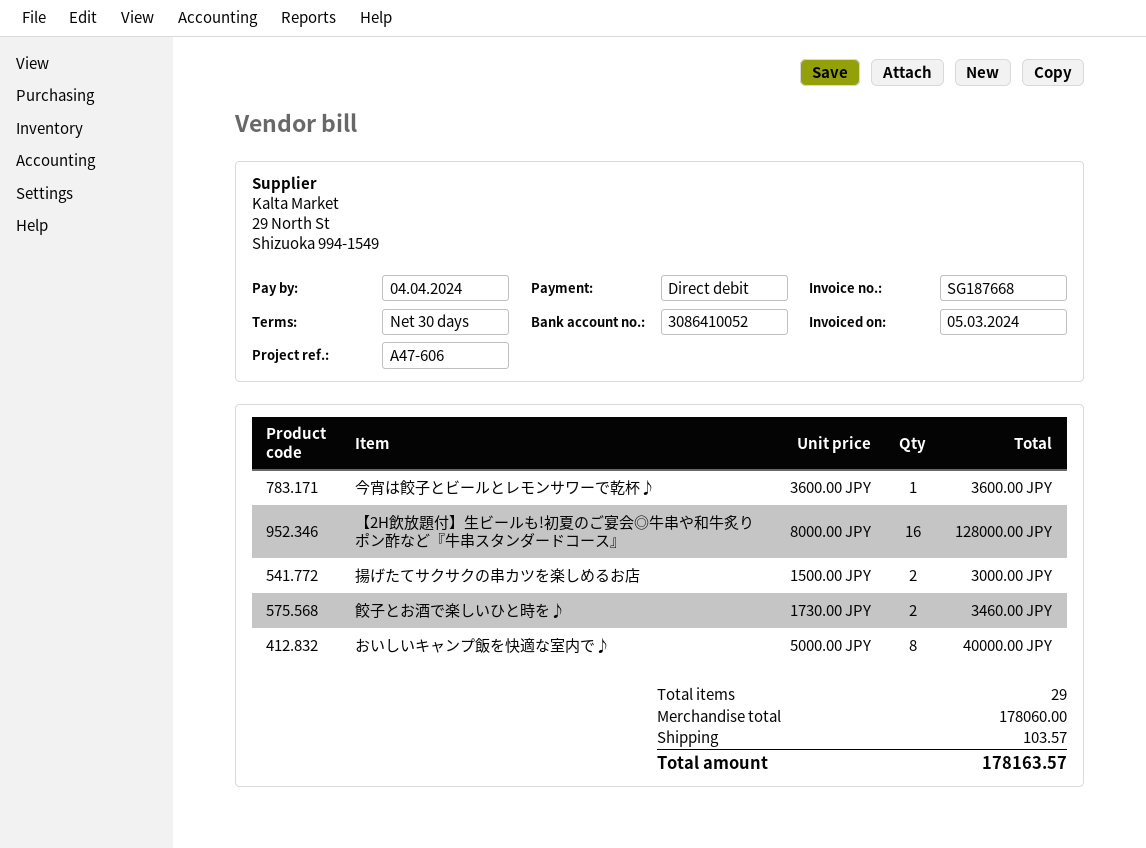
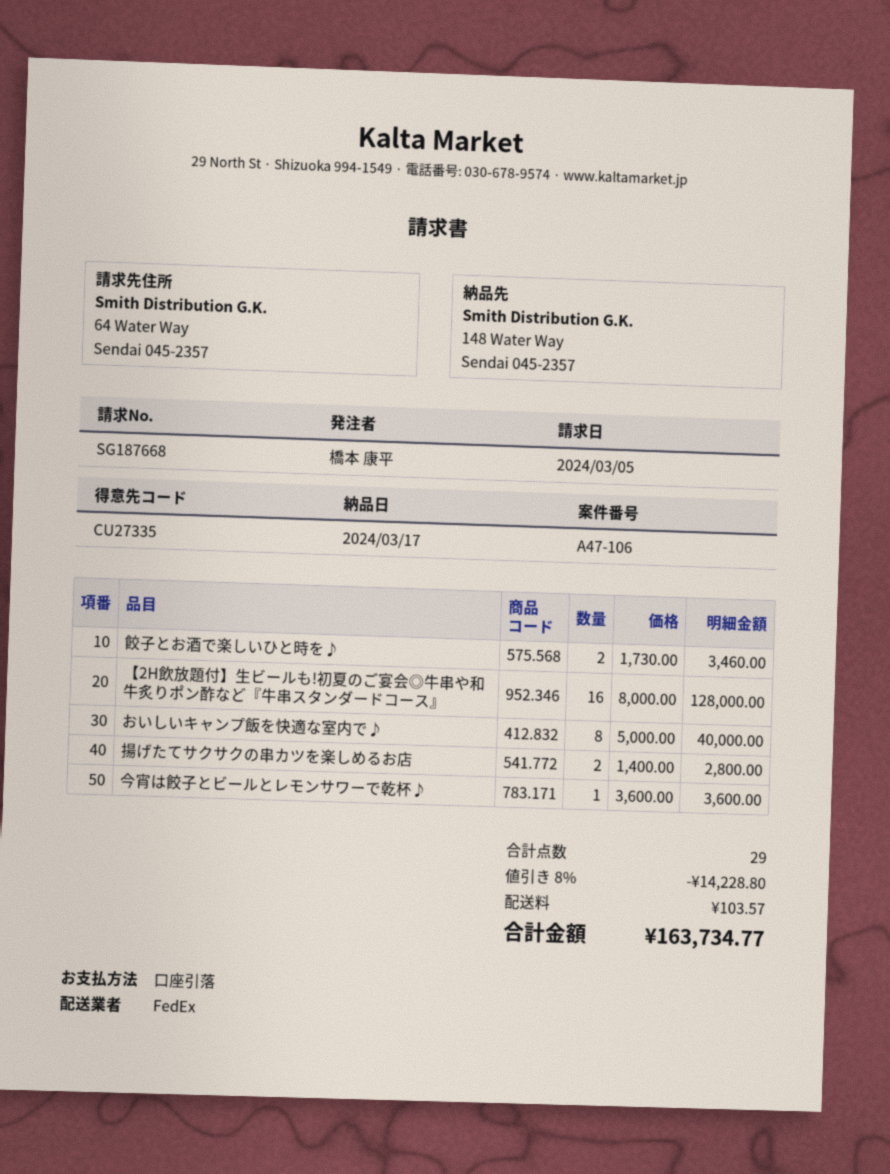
reference: A47-606 -> A47-106
揚げたてサクサクの串カツを楽しめるお店: 2 x 1500.00 = 3000.00 -> 2 x 1400.00 = 2800.00
discount: none -> 8% = 14228.80
total: 178163.57 -> 163734.77

